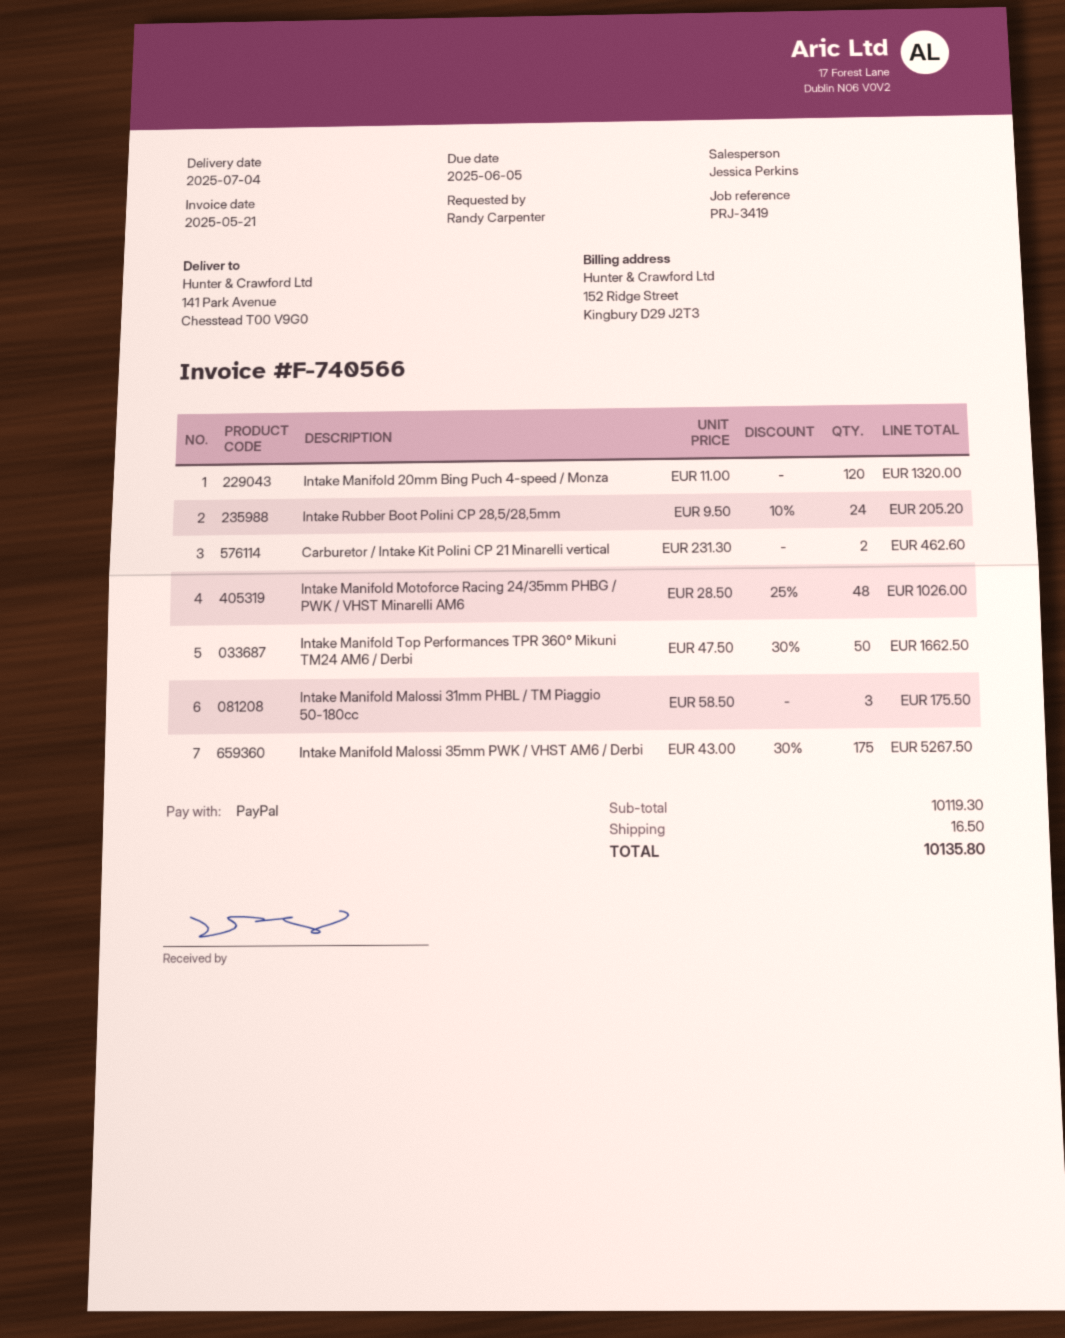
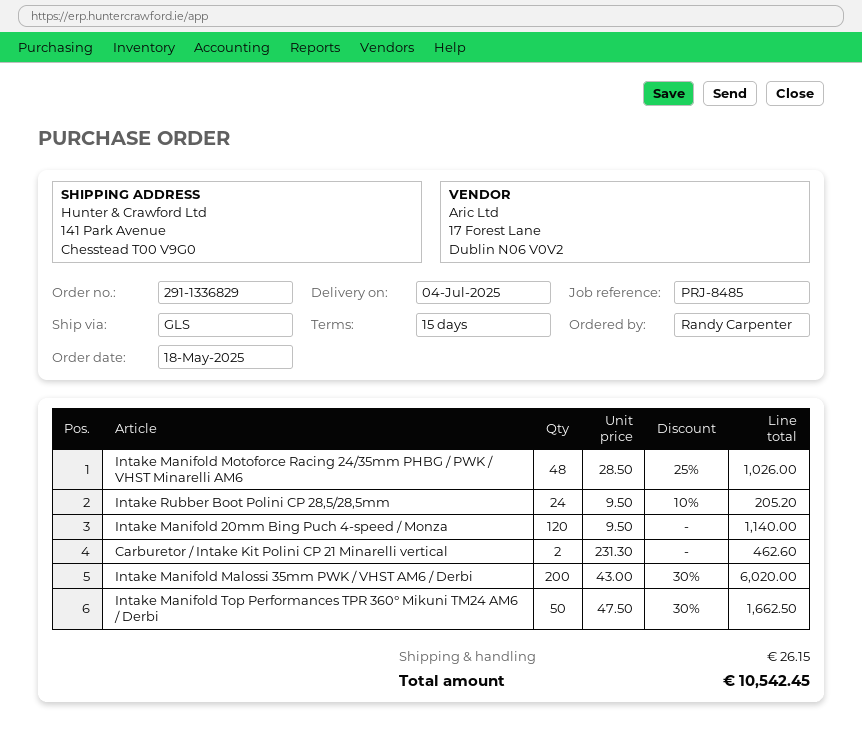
reference: PRJ-3419 -> PRJ-8485
Intake Manifold 20mm Bing Puch 4-speed / Monza: 120 x 11.00 = 1320.00 -> 120 x 9.50 = 1140.00
Intake Manifold Malossi 31mm PHBL / TM Piaggio 50-180cc: 3 x 58.50 = 175.50 -> none
Intake Manifold Malossi 35mm PWK / VHST AM6 / Derbi: 175 x 43.00 - 30% = 5267.50 -> 200 x 43.00 - 30% = 6020.00
shipping: 16.50 -> 26.15
total: 10135.80 -> 10542.45

